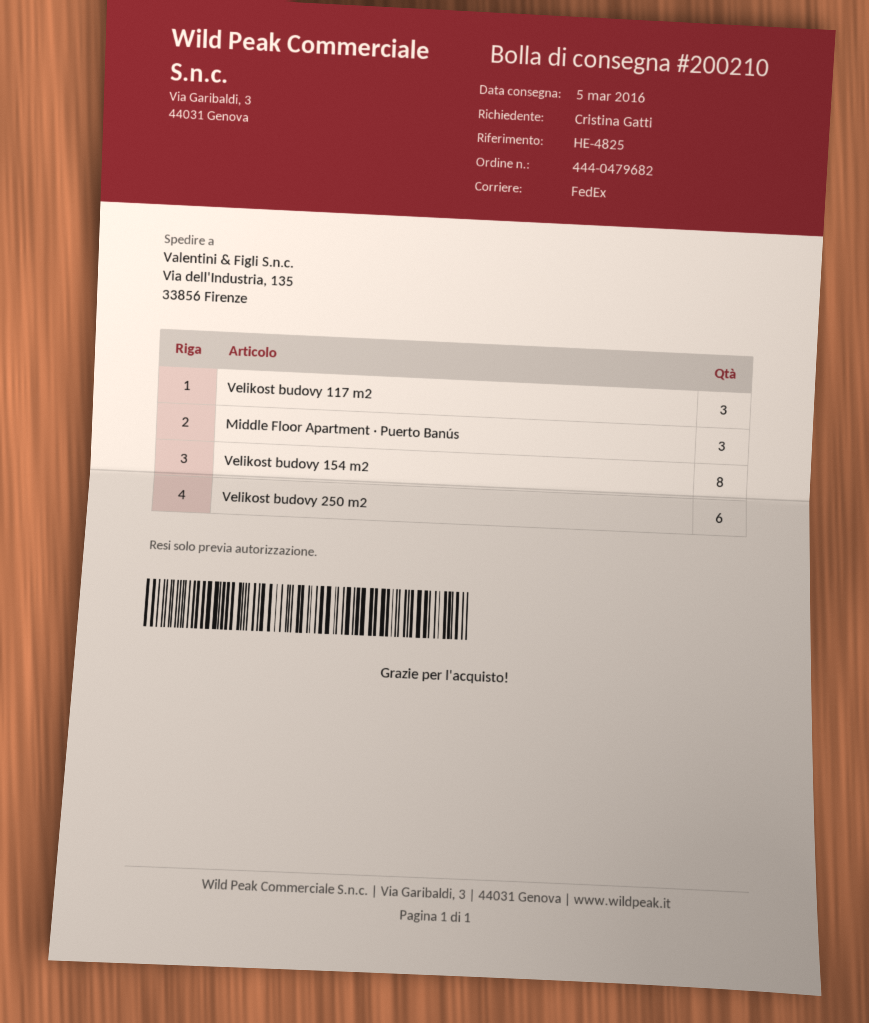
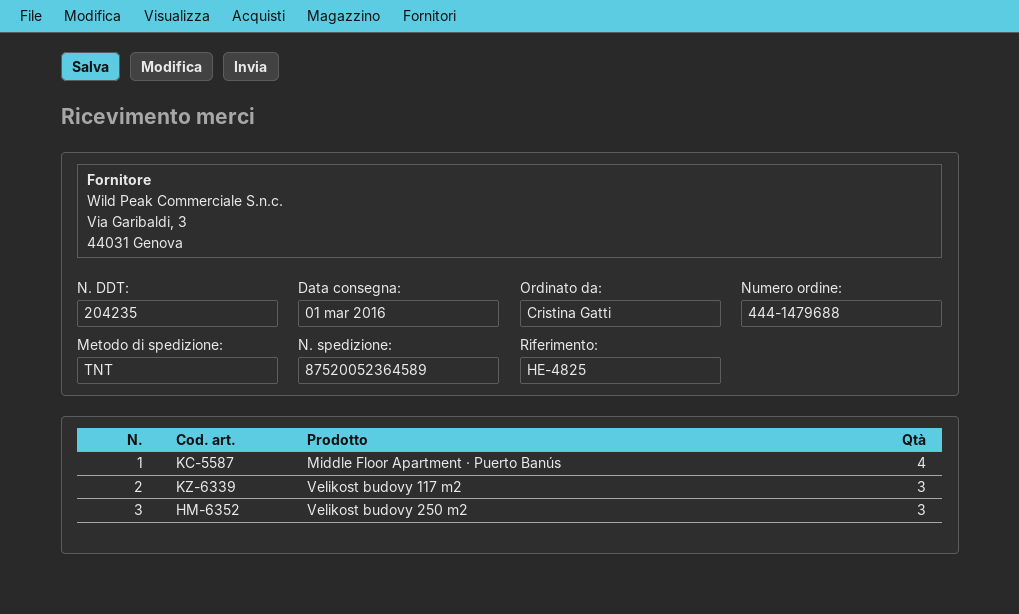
order number: 444-0479682 -> 444-1479688
delivery note number: 200210 -> 204235
delivery date: 2016-03-05 -> 2016-03-01
shipping method: FedEx -> TNT
Middle Floor Apartment · Puerto Banús: 3 -> 4
Velikost budovy 154 m2: 8 -> none
Velikost budovy 250 m2: 6 -> 3

